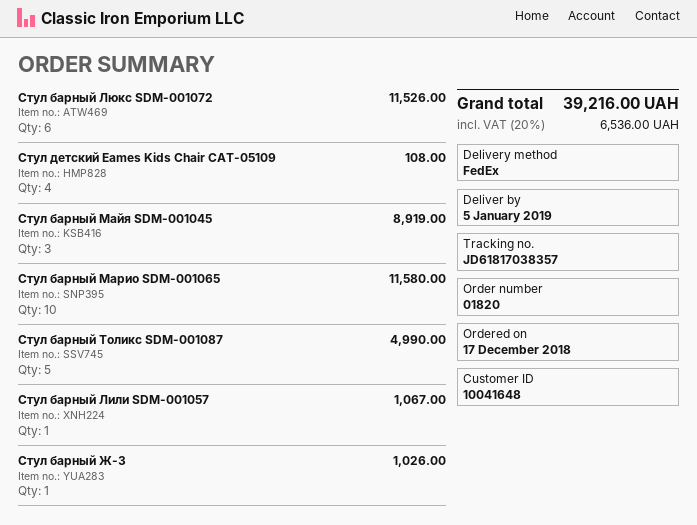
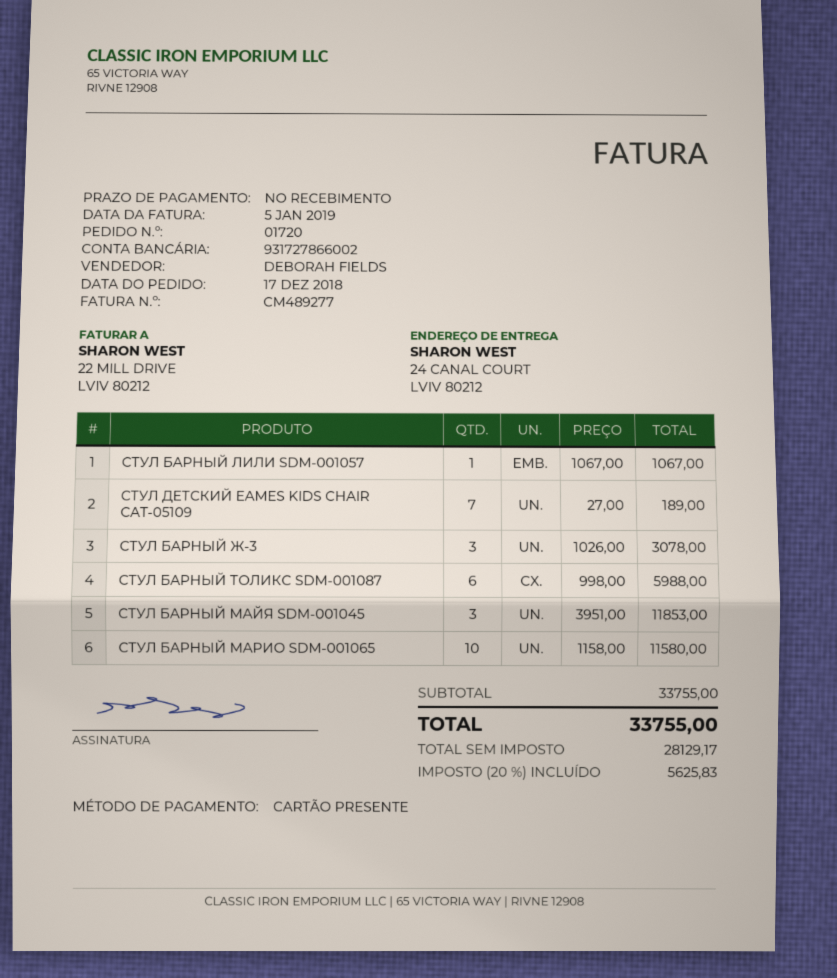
order number: 01820 -> 01720
Стул барный Люкс SDM-001072: 6 for 11526.00 -> none
Стул детский Eames Kids Chair CAT-05109: 4 for 108.00 -> 7 for 189.00
Стул барный Майя SDM-001045: 3 for 8919.00 -> 3 for 11853.00
Стул барный Толикс SDM-001087: 5 for 4990.00 -> 6 for 5988.00
Стул барный Ж-3: 1 for 1026.00 -> 3 for 3078.00
tax: 20% = 6536.00 -> 20% = 5625.83
total: 39216.00 -> 33755.00

